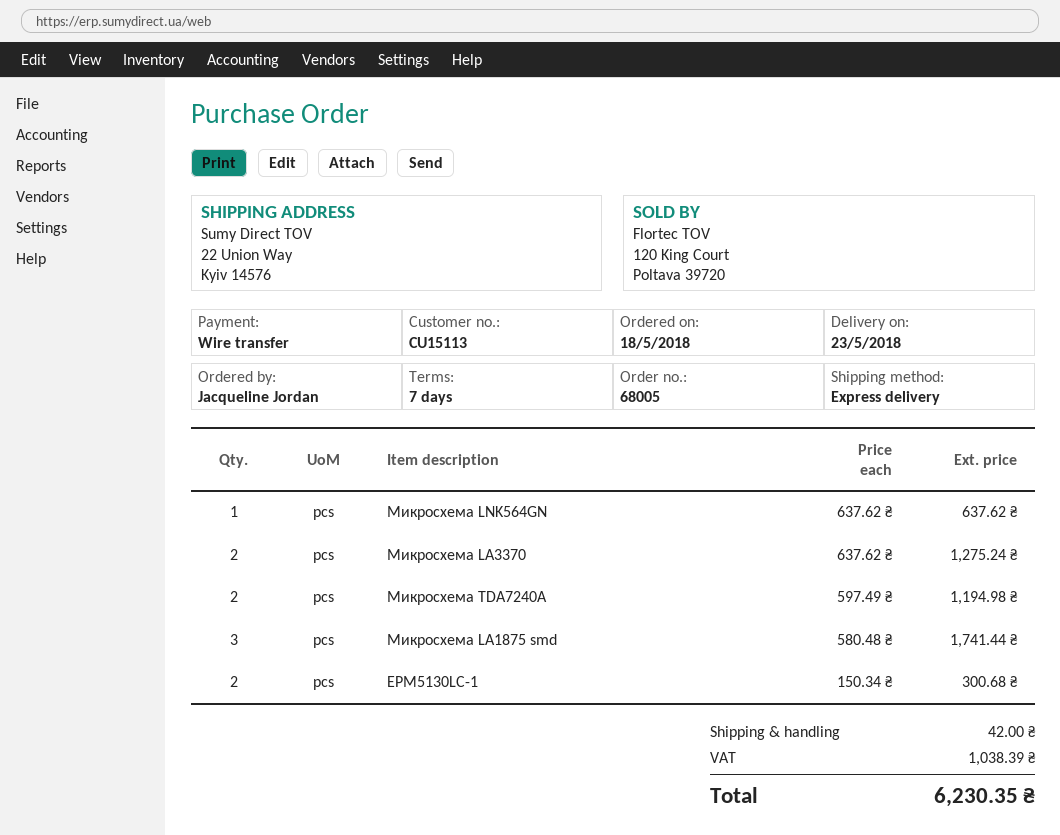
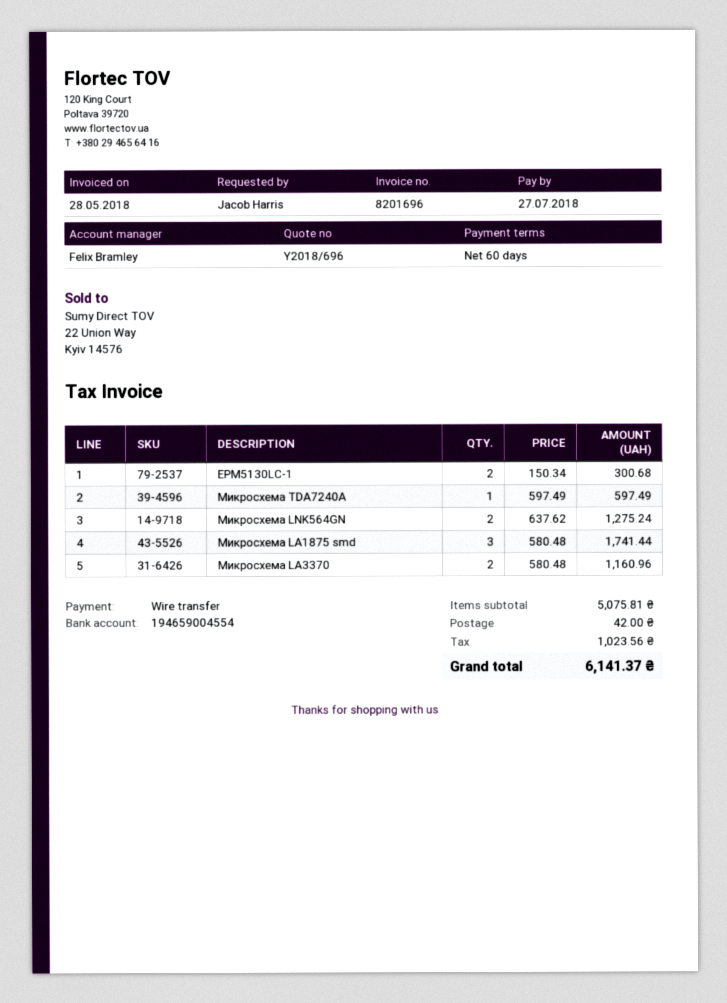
payment terms: 7 days -> 60 days
ordered by: Jacqueline Jordan -> Jacob Harris
Микросхема LNK564GN: 1 x 637.62 = 637.62 -> 2 x 637.62 = 1275.24
Микросхема LA3370: 2 x 637.62 = 1275.24 -> 2 x 580.48 = 1160.96
Микросхема TDA7240A: 2 x 597.49 = 1194.98 -> 1 x 597.49 = 597.49
tax: 1038.39 -> 1023.56
total: 6230.35 -> 6141.37

